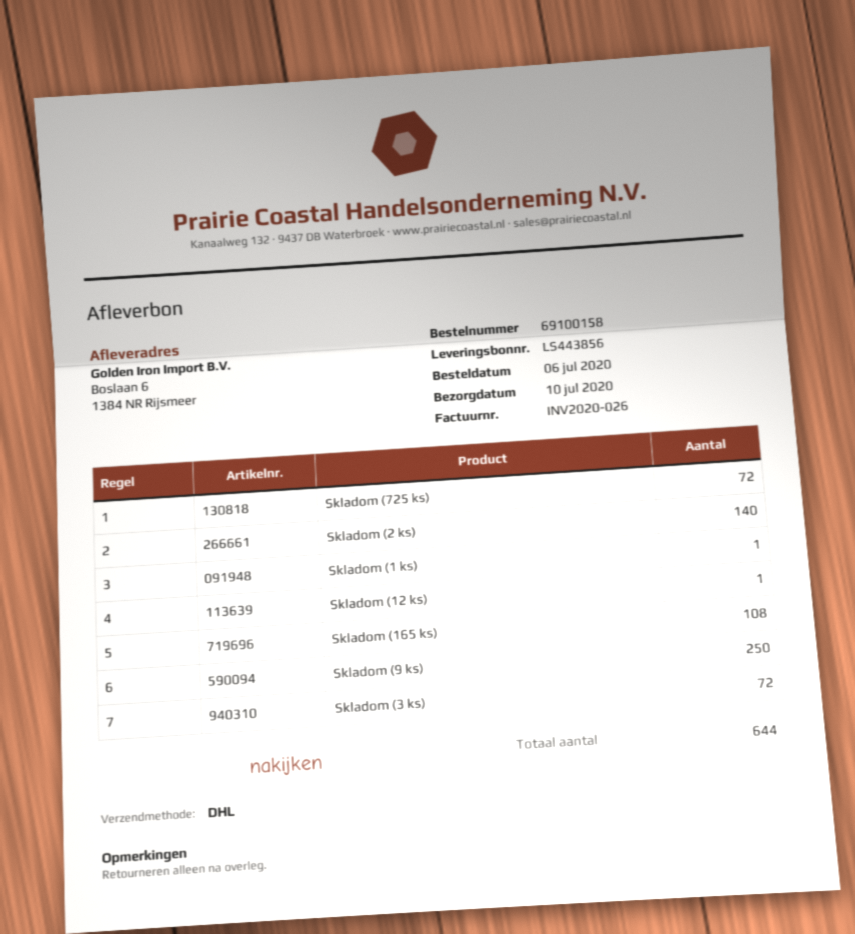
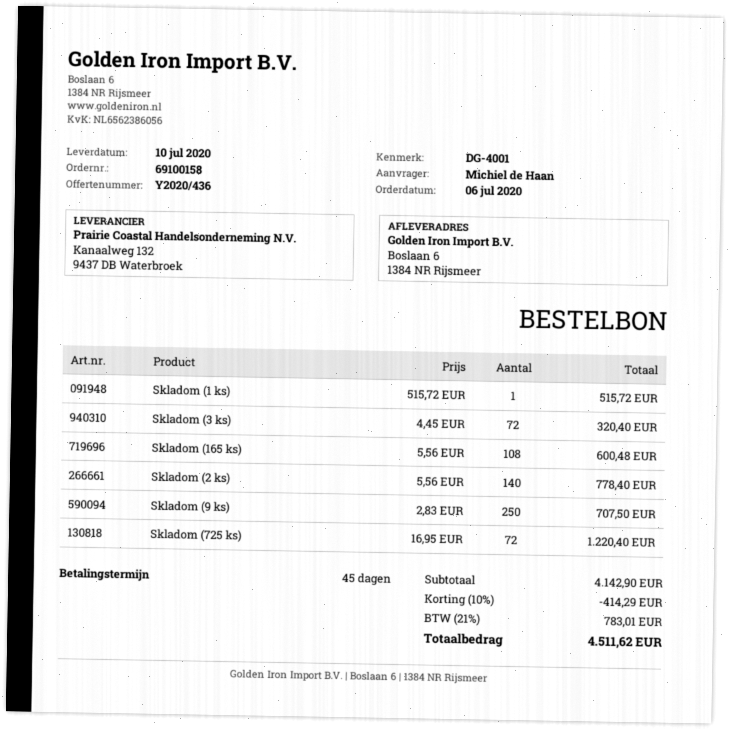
Skladom (12 ks): 1 -> none

